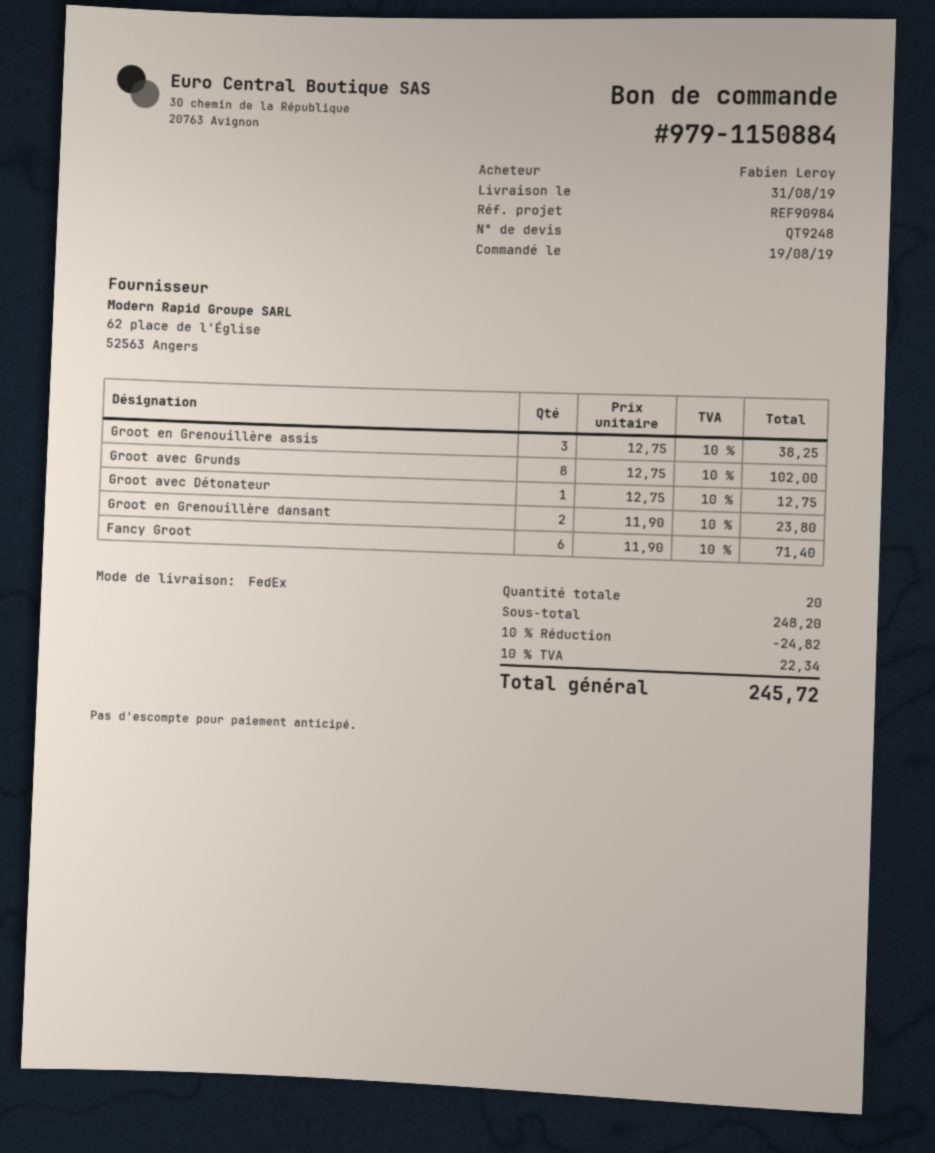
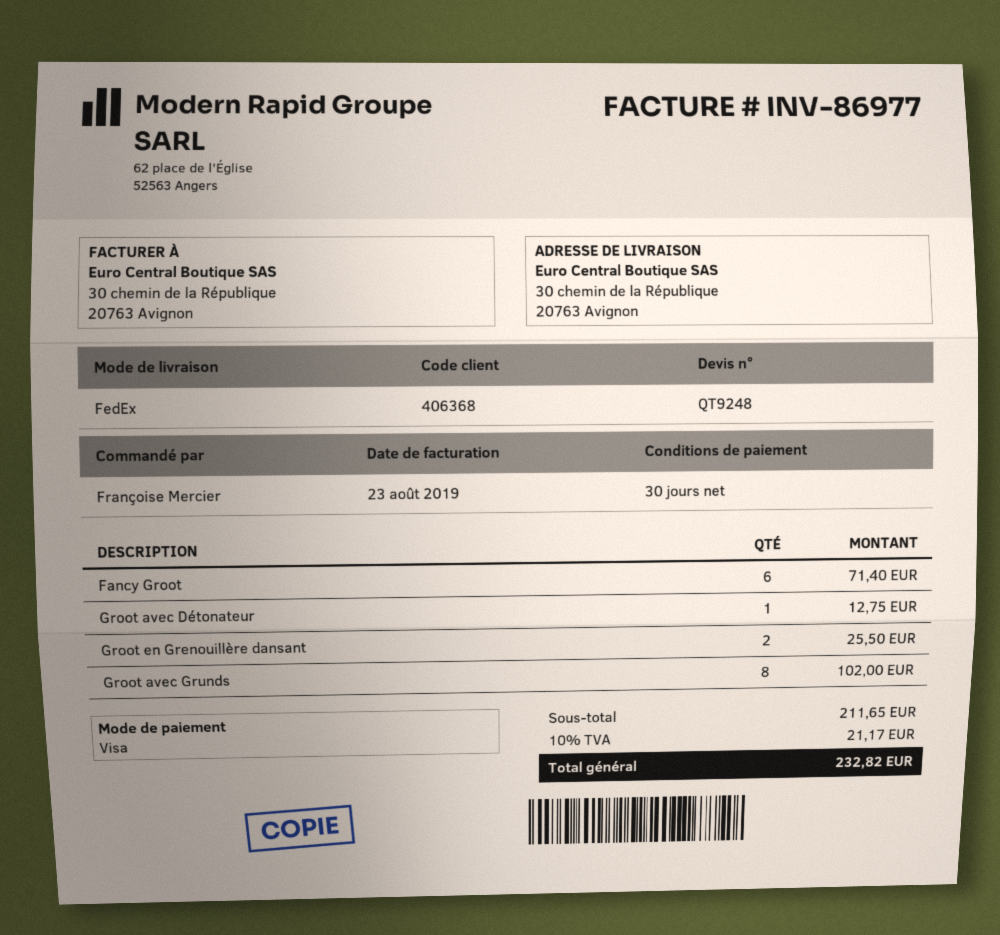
ordered by: Fabien Leroy -> Françoise Mercier
Groot en Grenouillère assis: 3 for 38.25 -> none
Groot en Grenouillère dansant: 2 for 23.80 -> 2 for 25.50
subtotal: 248.20 -> 211.65
discount: 10% = 24.82 -> none
tax: 10% = 22.34 -> 10% = 21.17
total: 245.72 -> 232.82

